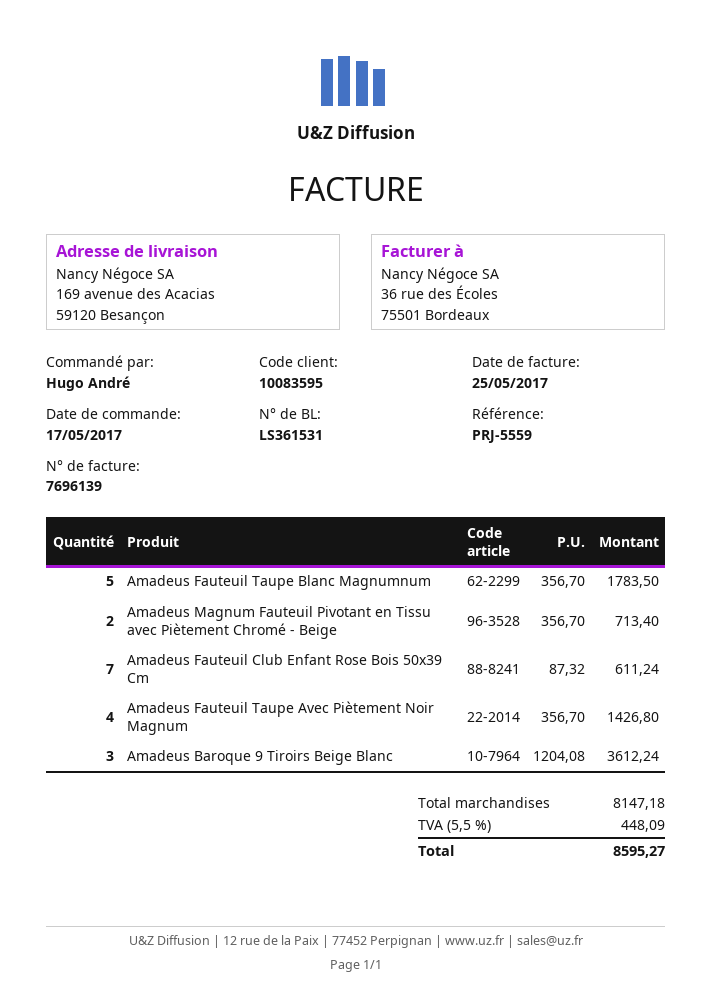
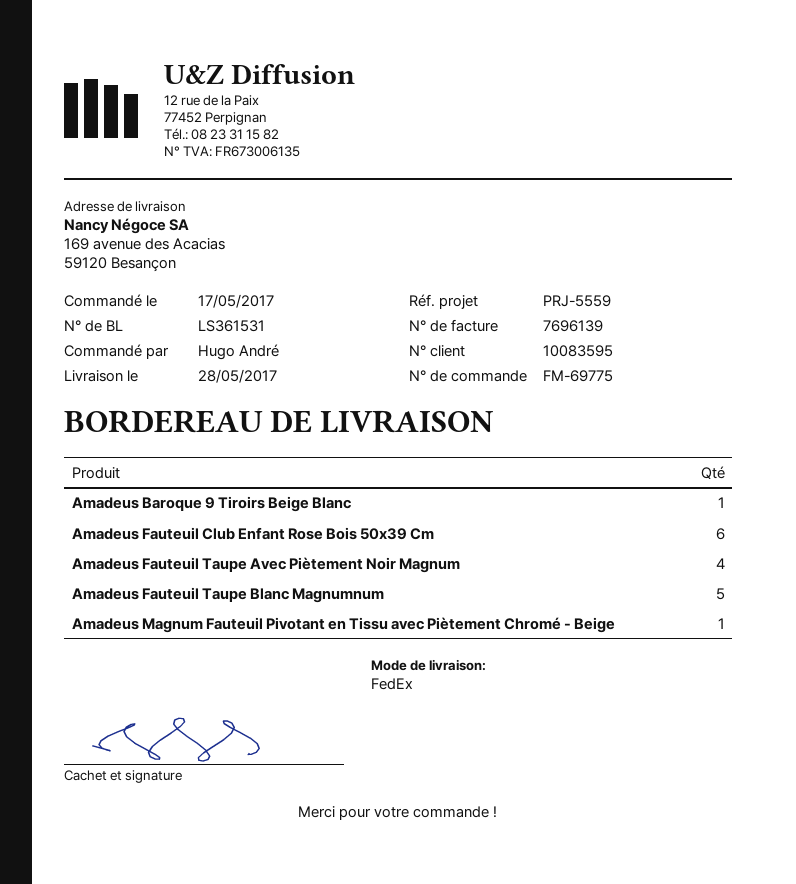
Amadeus Magnum Fauteuil Pivotant en Tissu avec Piètement Chromé - Beige: 2 -> 1
Amadeus Fauteuil Club Enfant Rose Bois 50x39 Cm: 7 -> 6
Amadeus Baroque 9 Tiroirs Beige Blanc: 3 -> 1

